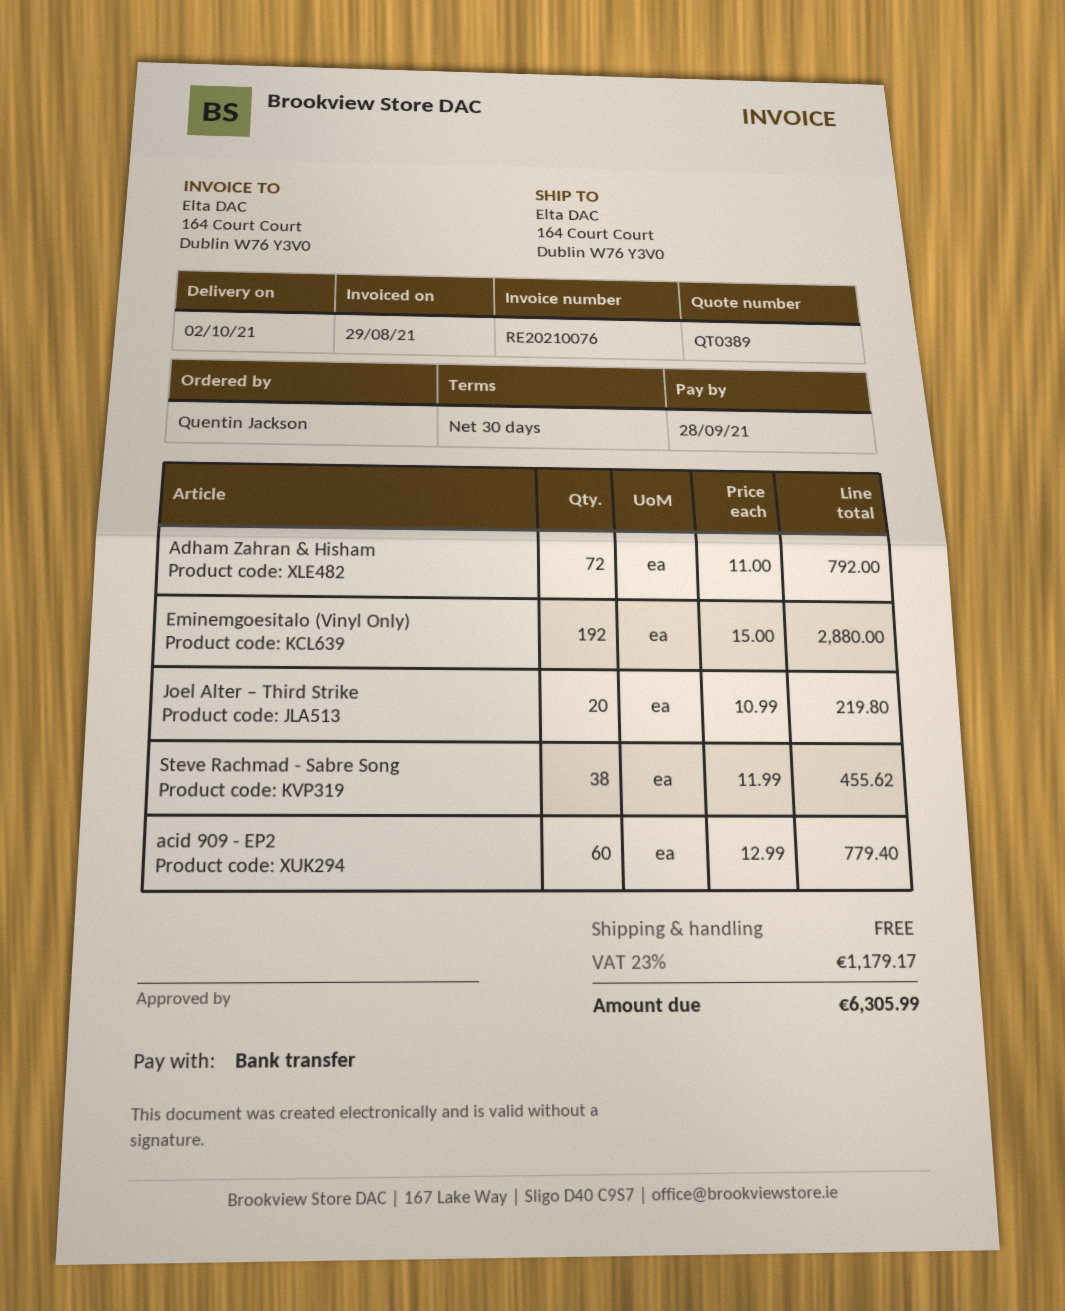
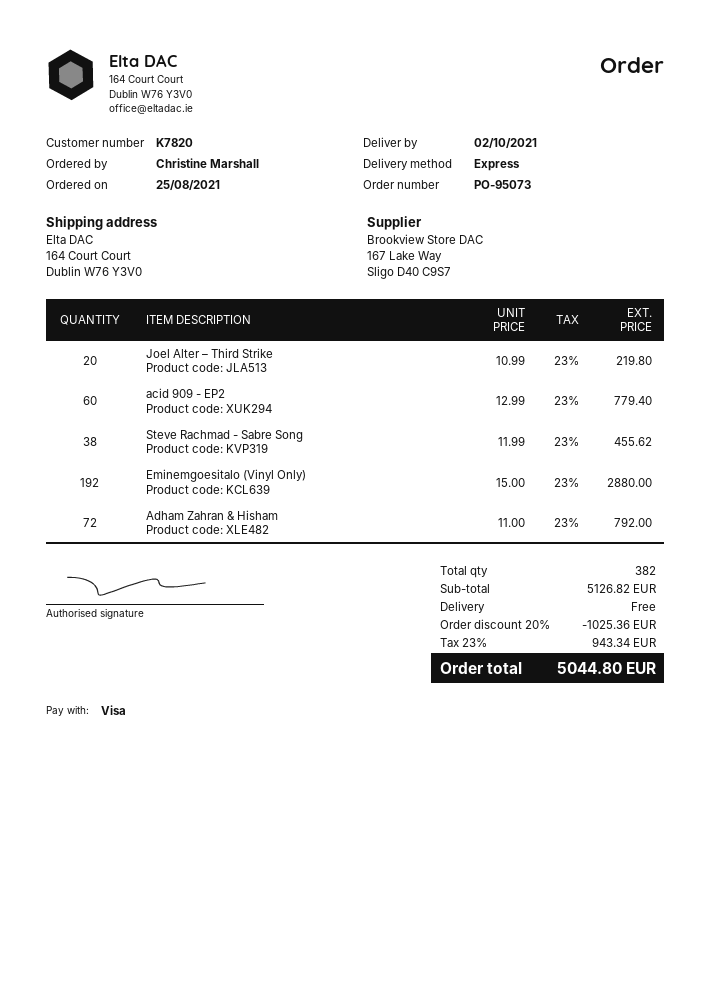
ordered by: Quentin Jackson -> Christine Marshall
payment method: bank transfer -> Visa
discount: none -> 20% = 1025.36
tax: 23% = 1179.17 -> 23% = 943.34
total: 6305.99 -> 5044.80

